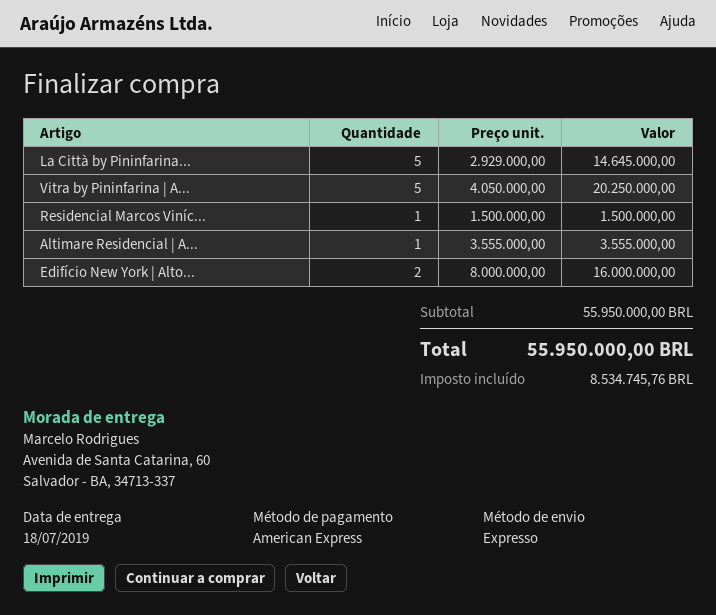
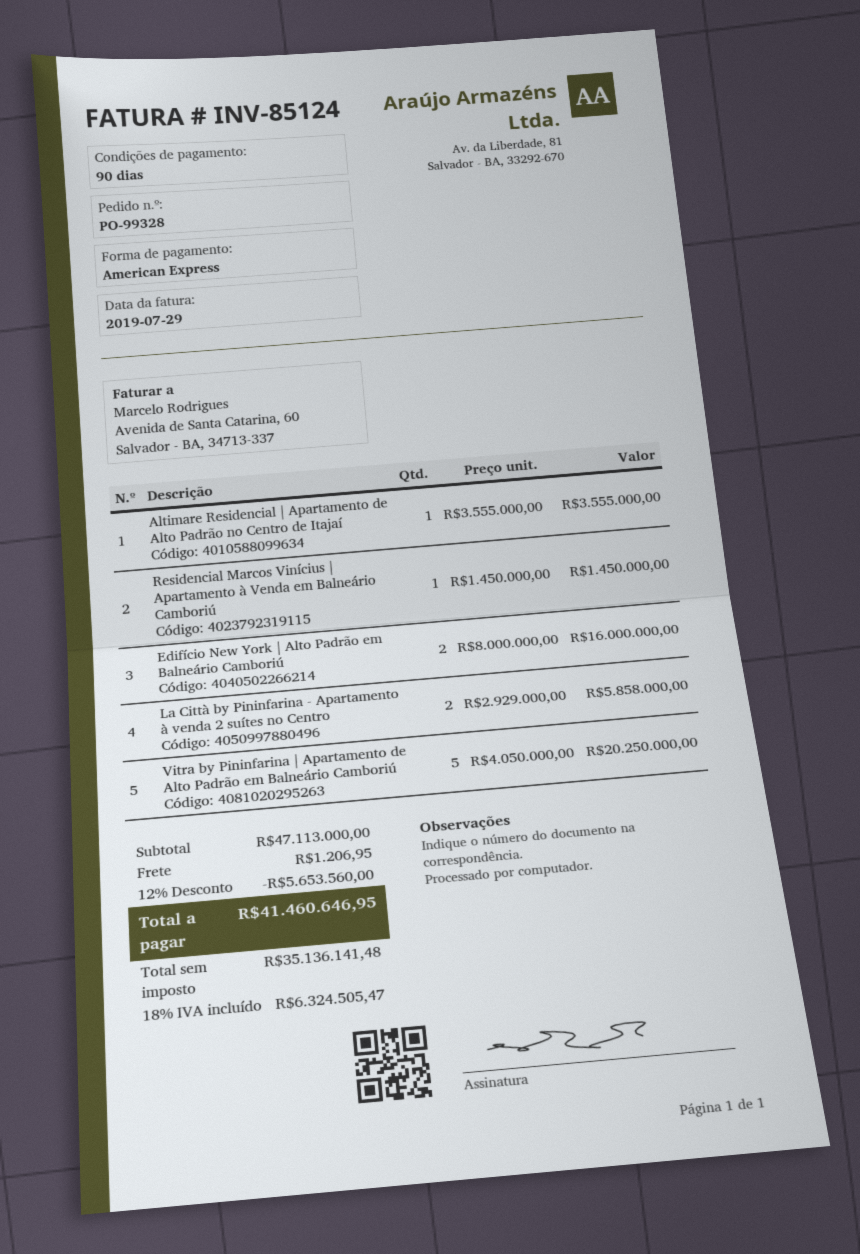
La Città by Pininfarina...: 5 x 2929000.00 = 14645000.00 -> 2 x 2929000.00 = 5858000.00
Residencial Marcos Viníc...: 1 x 1500000.00 = 1500000.00 -> 1 x 1450000.00 = 1450000.00
subtotal: 55950000.00 -> 47113000.00
discount: none -> 12% = 5653560.00
shipping: none -> 1206.95
tax: 8534745.76 -> 6324505.47
total: 55950000.00 -> 41460646.95

